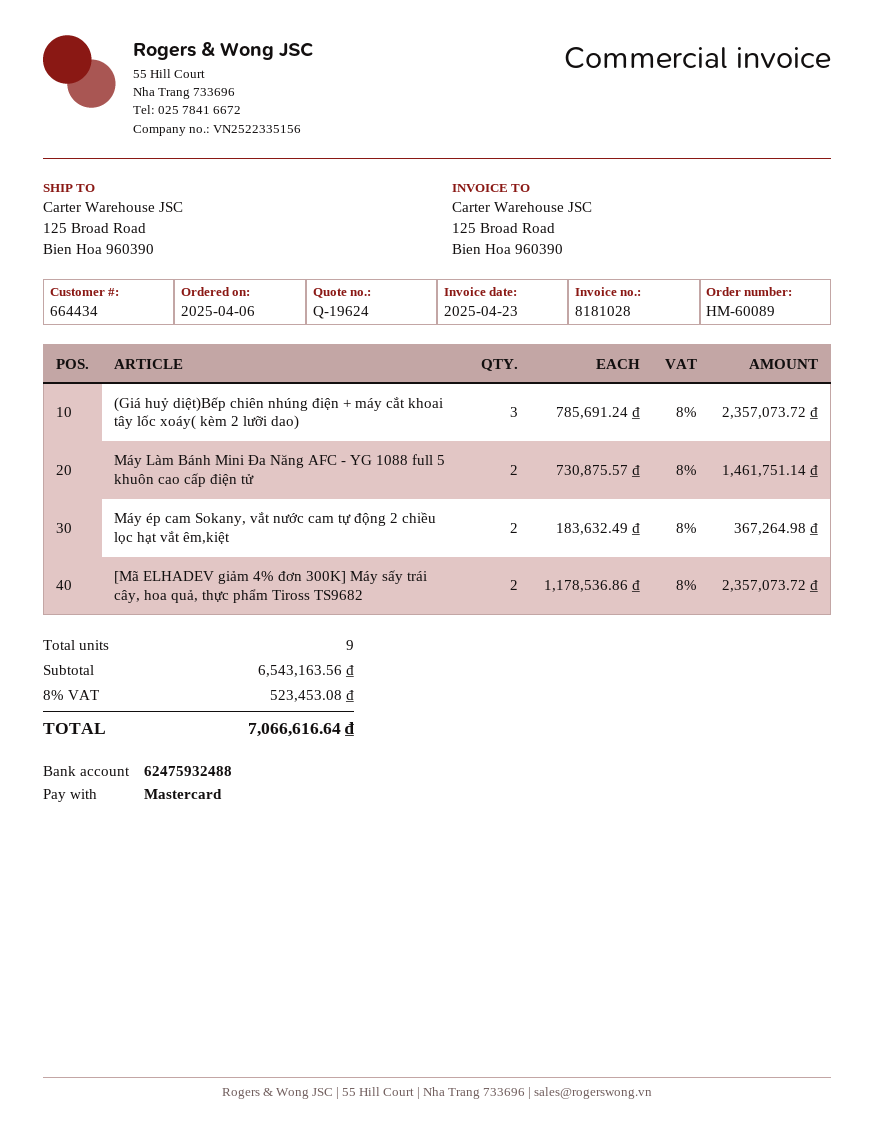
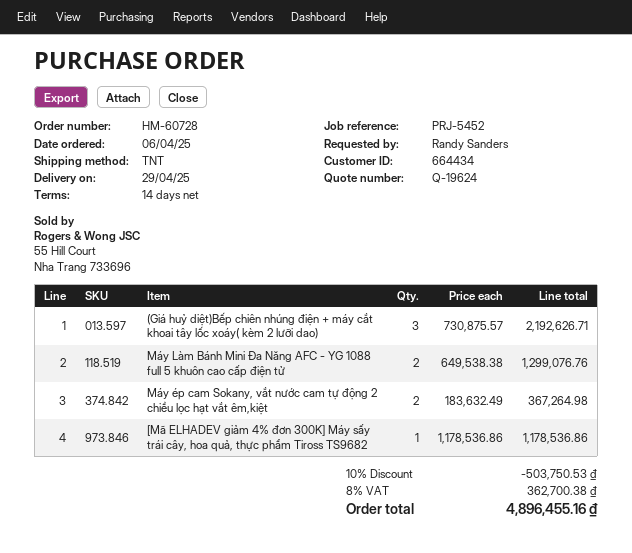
order number: HM-60089 -> HM-60728
(Giá huỷ diệt)Bếp chiên nhúng điện + máy cắt khoai tây lốc xoáy( kèm 2 lưỡi dao): 3 x 785691.24 = 2357073.72 -> 3 x 730875.57 = 2192626.71
Máy Làm Bánh Mini Đa Năng AFC - YG 1088 full 5 khuôn cao cấp điện tử: 2 x 730875.57 = 1461751.14 -> 2 x 649538.38 = 1299076.76
[Mã ELHADEV giảm 4% đơn 300K] Máy sấy trái cây, hoa quả, thực phẩm Tiross TS9682: 2 x 1178536.86 = 2357073.72 -> 1 x 1178536.86 = 1178536.86
discount: none -> 10% = 503750.53
tax: 8% = 523453.08 -> 8% = 362700.38
total: 7066616.64 -> 4896455.16

